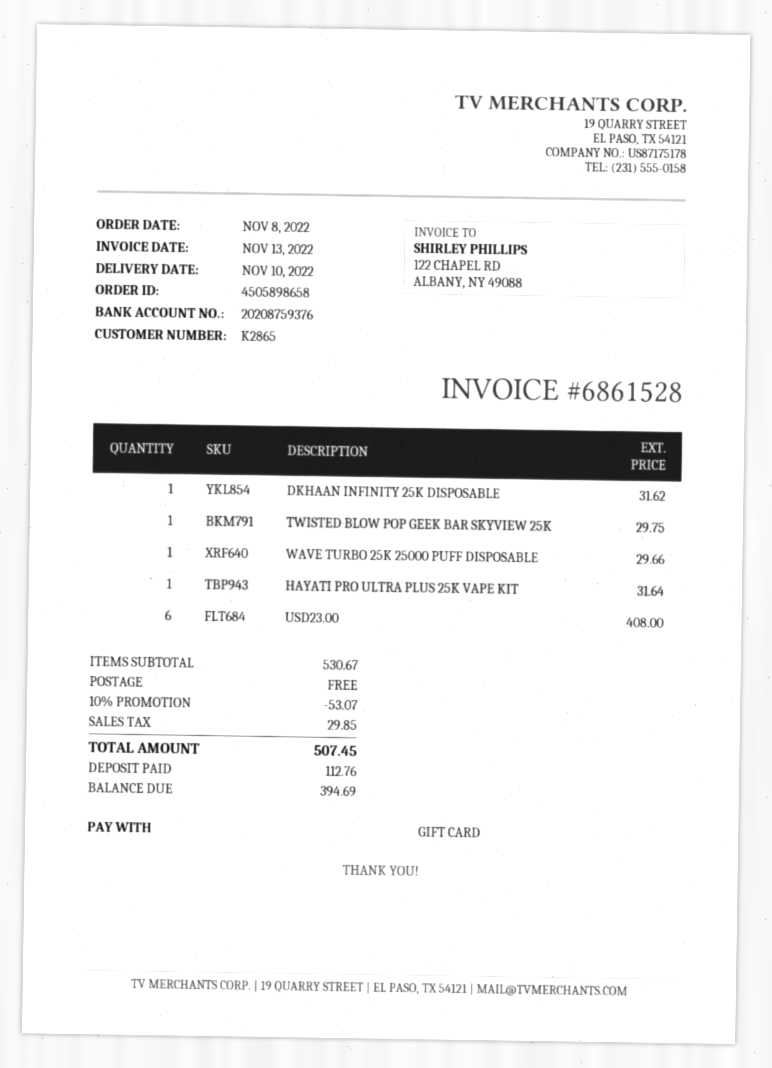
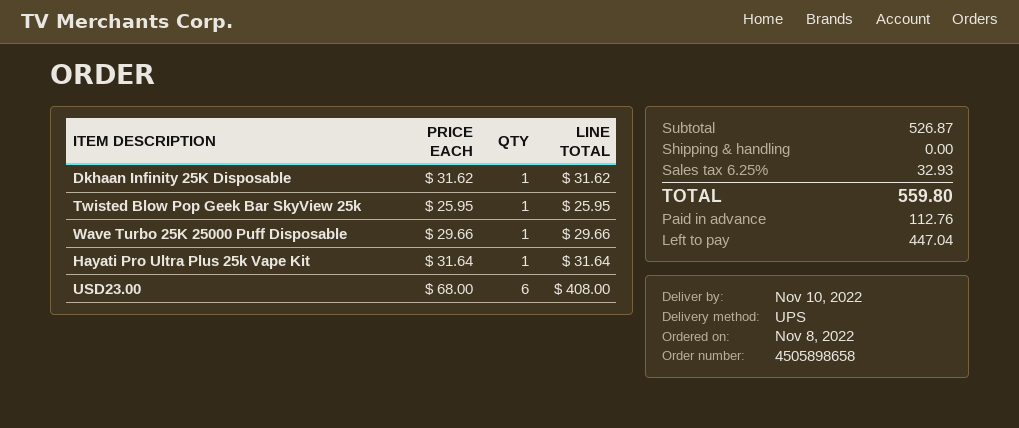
TWISTED BLOW POP GEEK BAR SKYVIEW 25K: 1 for 29.75 -> 1 for 25.95
subtotal: 530.67 -> 526.87
discount: 10% = 53.07 -> none
tax: 29.85 -> 32.93
total: 507.45 -> 559.80
balance: 394.69 -> 447.04

